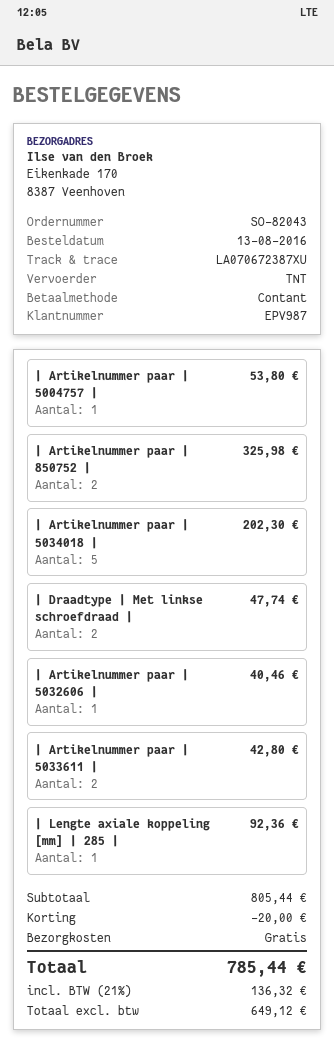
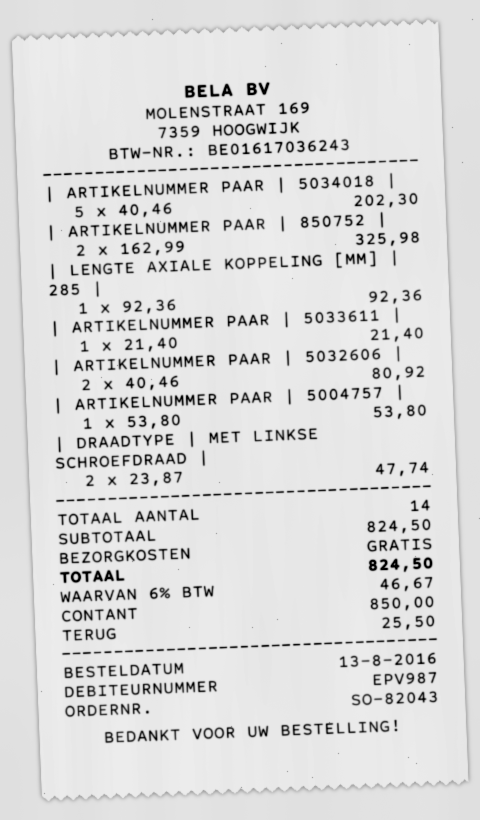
| Artikelnummer paar | 5032606 |: 1 for 40.46 -> 2 for 80.92
| Artikelnummer paar | 5033611 |: 2 for 42.80 -> 1 for 21.40
subtotal: 805.44 -> 824.50
discount: 20.00 -> none
tax: 21% = 136.32 -> 6% = 46.67
total: 785.44 -> 824.50

